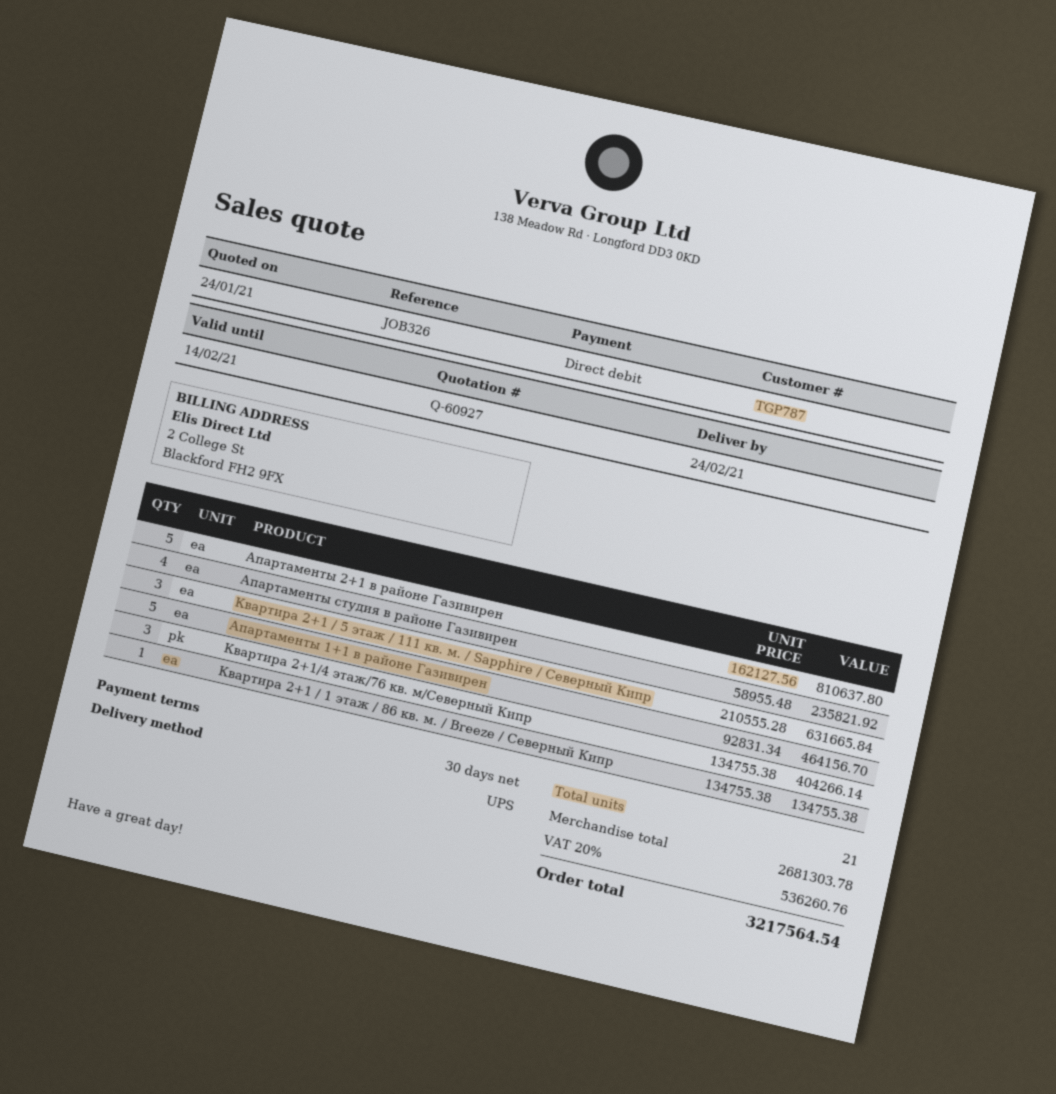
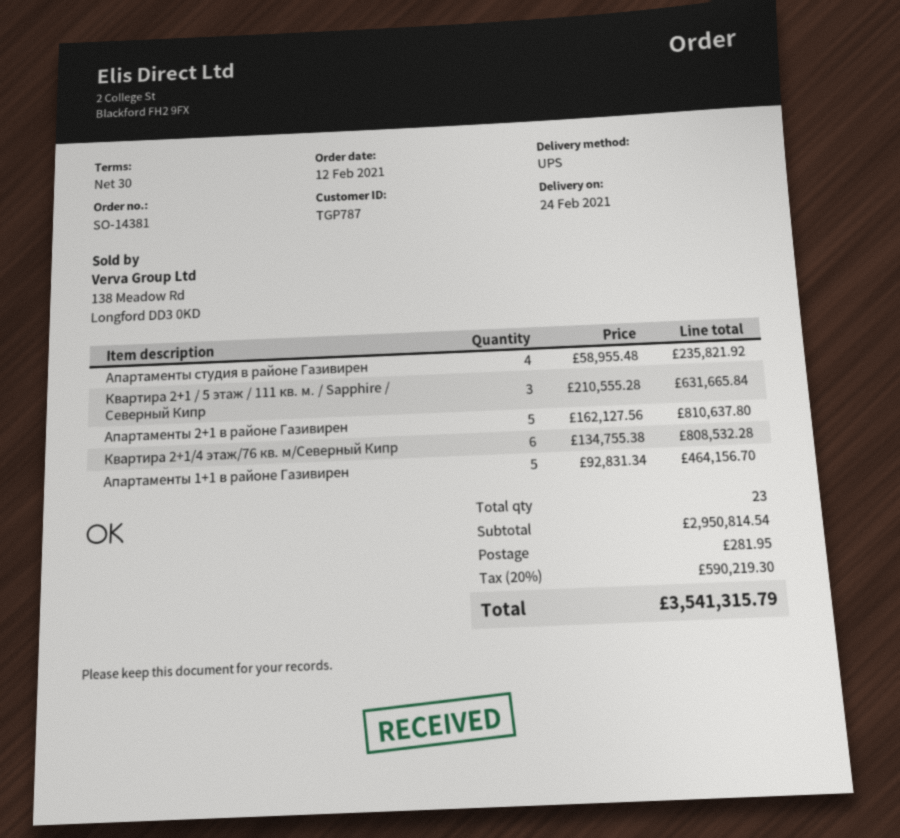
Квартира 2+1/4 этаж/76 кв. м/Северный Кипр: 3 x 134755.38 = 404266.14 -> 6 x 134755.38 = 808532.28
Квартира 2+1 / 1 этаж / 86 кв. м. / Breeze / Северный Кипр: 1 x 134755.38 = 134755.38 -> none
total quantity: 21 -> 23
subtotal: 2681303.78 -> 2950814.54
shipping: none -> 281.95
tax: 20% = 536260.76 -> 20% = 590219.30
total: 3217564.54 -> 3541315.79

